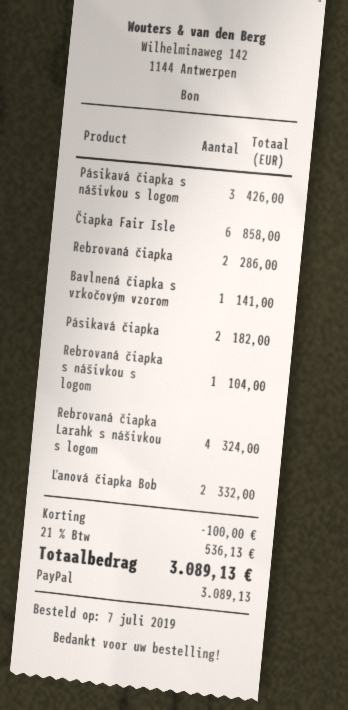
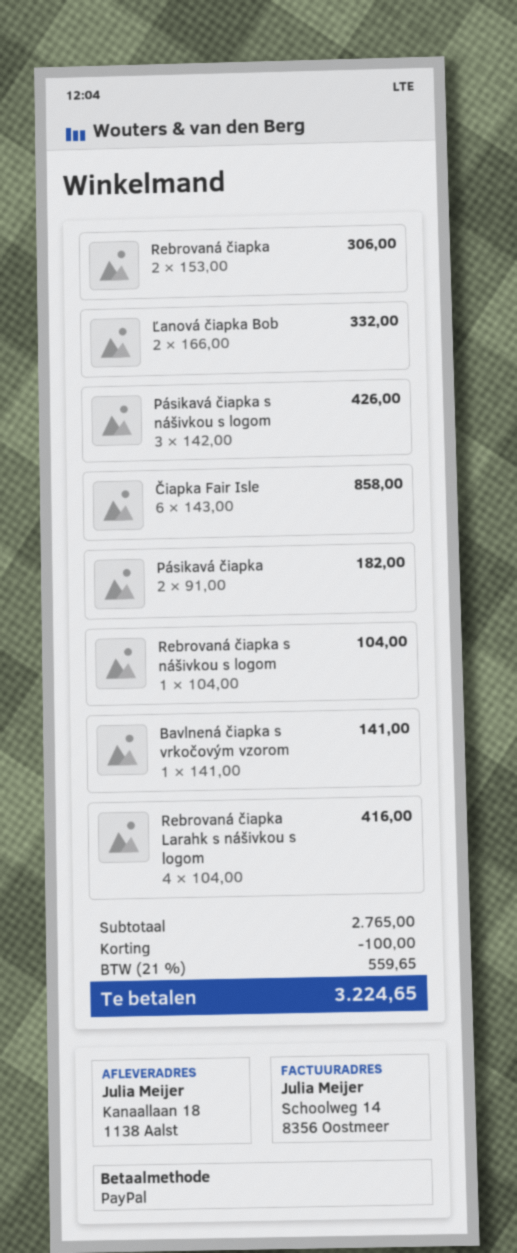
Rebrovaná čiapka: 2 for 286.00 -> 2 for 306.00
Rebrovaná čiapka Larahk s nášivkou s logom: 4 for 324.00 -> 4 for 416.00
tax: 21% = 536.13 -> 21% = 559.65
total: 3089.13 -> 3224.65

